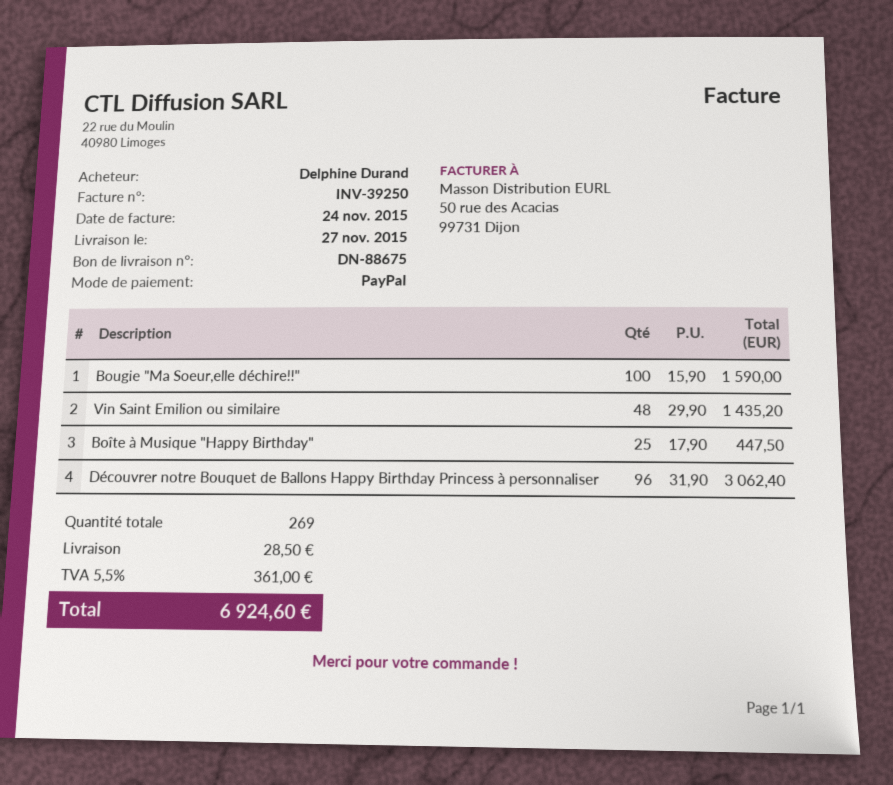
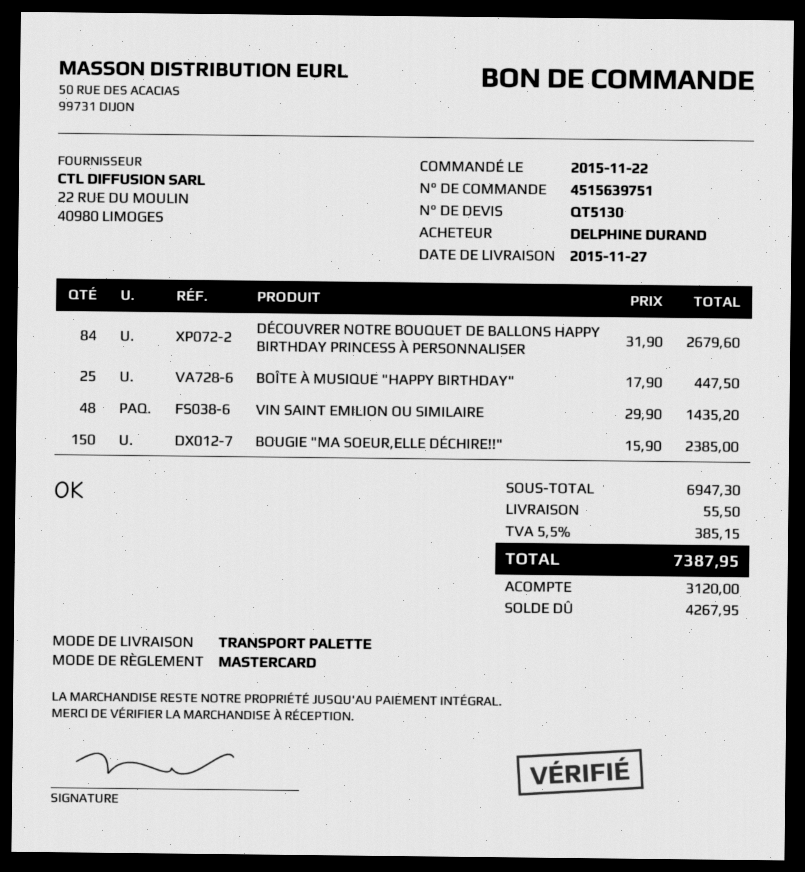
payment method: PayPal -> Mastercard
Bougie "Ma Soeur,elle déchire!!": 100 x 15.90 = 1590.00 -> 150 x 15.90 = 2385.00
Découvrer notre Bouquet de Ballons Happy Birthday Princess à personnaliser: 96 x 31.90 = 3062.40 -> 84 x 31.90 = 2679.60
shipping: 28.50 -> 55.50
tax: 5.5% = 361.00 -> 5.5% = 385.15
total: 6924.60 -> 7387.95

